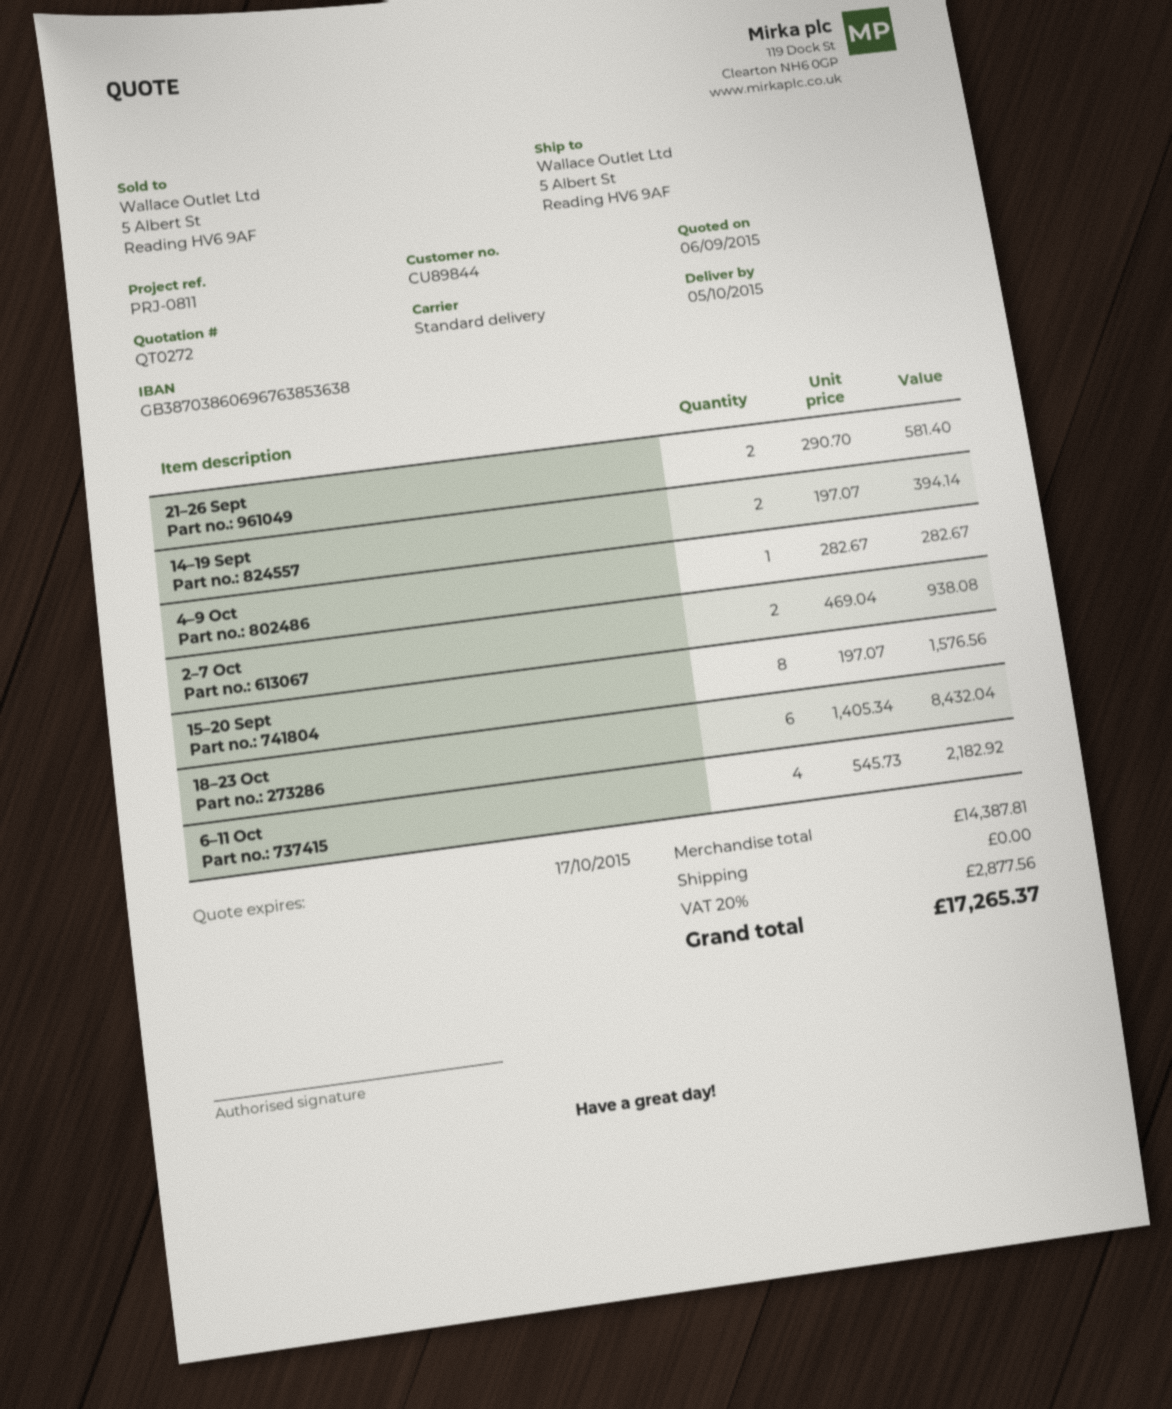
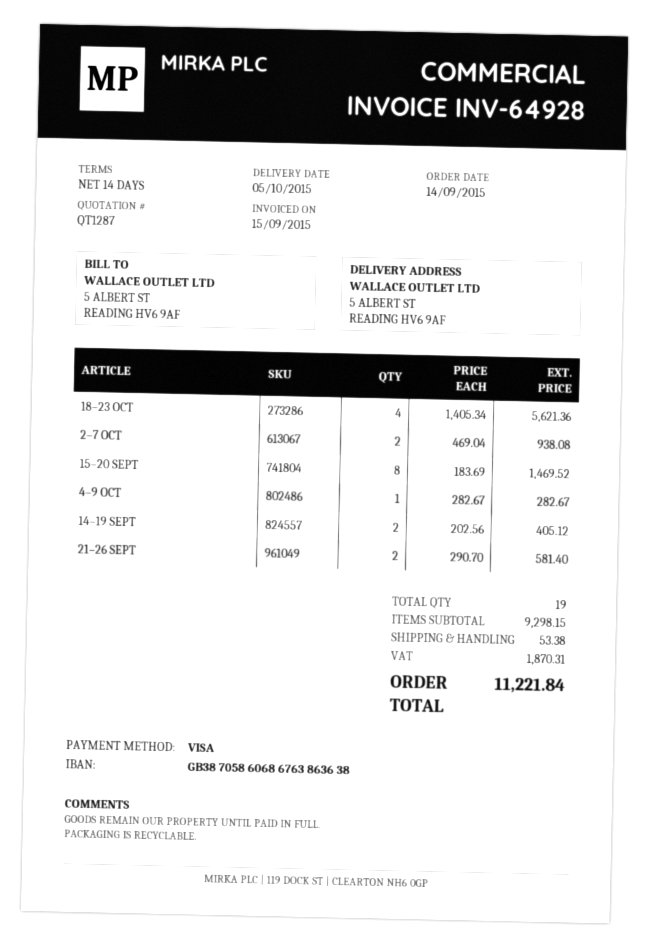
quote number: QT0272 -> QT1287
bank account: GB38703860696763853638 -> GB38705860686763863638
14–19 Sept: 2 x 197.07 = 394.14 -> 2 x 202.56 = 405.12
15–20 Sept: 8 x 197.07 = 1576.56 -> 8 x 183.69 = 1469.52
18–23 Oct: 6 x 1405.34 = 8432.04 -> 4 x 1405.34 = 5621.36
6–11 Oct: 4 x 545.73 = 2182.92 -> none
subtotal: 14387.81 -> 9298.15
shipping: 0.00 -> 53.38
tax: 2877.56 -> 1870.31
total: 17265.37 -> 11221.84

